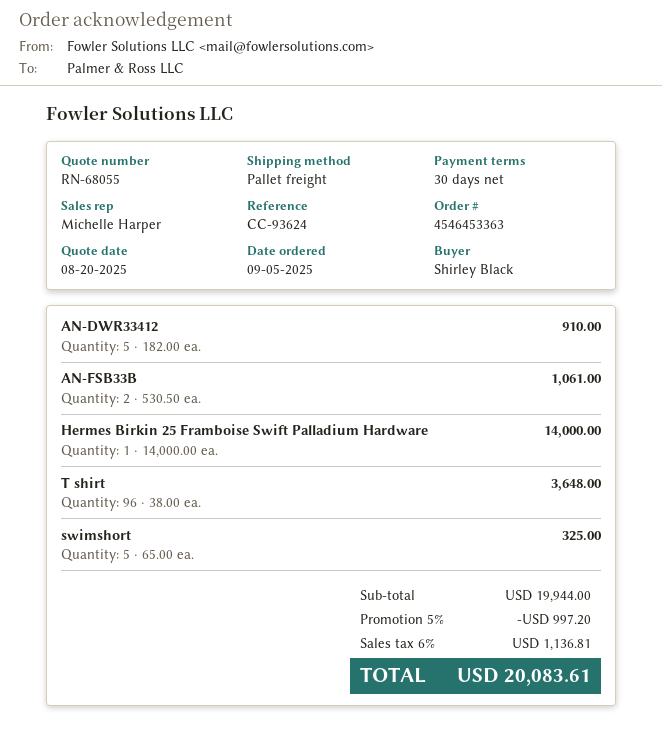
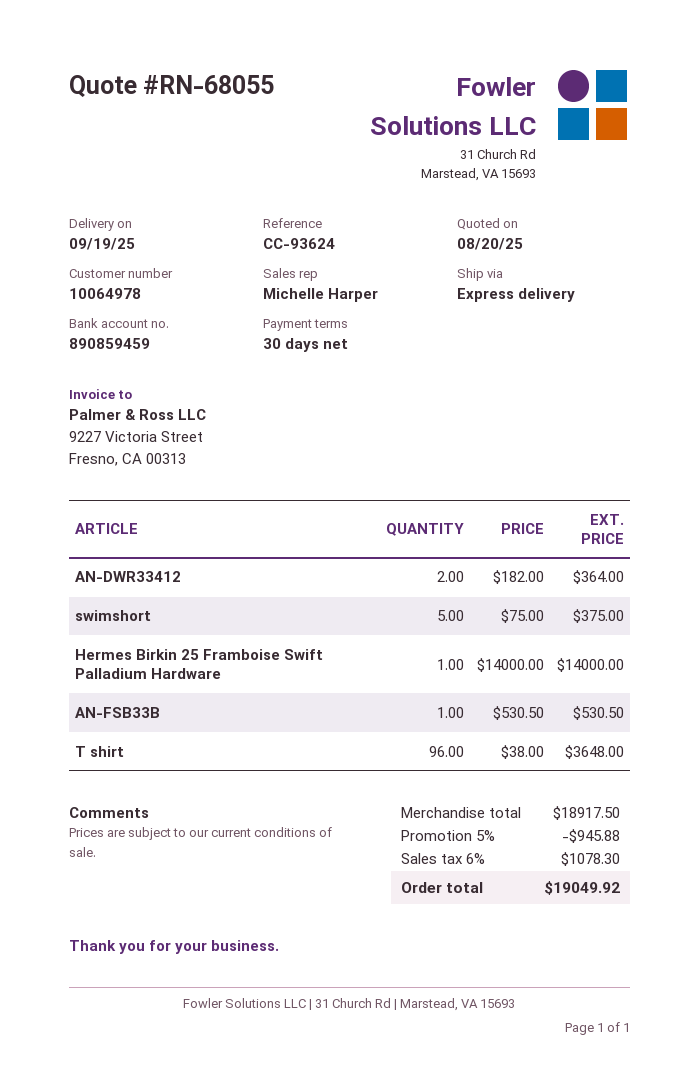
shipping method: pallet freight -> express
AN-DWR33412: 5 x 182.00 = 910.00 -> 2 x 182.00 = 364.00
AN-FSB33B: 2 x 530.50 = 1061.00 -> 1 x 530.50 = 530.50
swimshort: 5 x 65.00 = 325.00 -> 5 x 75.00 = 375.00
subtotal: 19944.00 -> 18917.50
discount: 5% = 997.20 -> 5% = 945.88
tax: 6% = 1136.81 -> 6% = 1078.30
total: 20083.61 -> 19049.92

